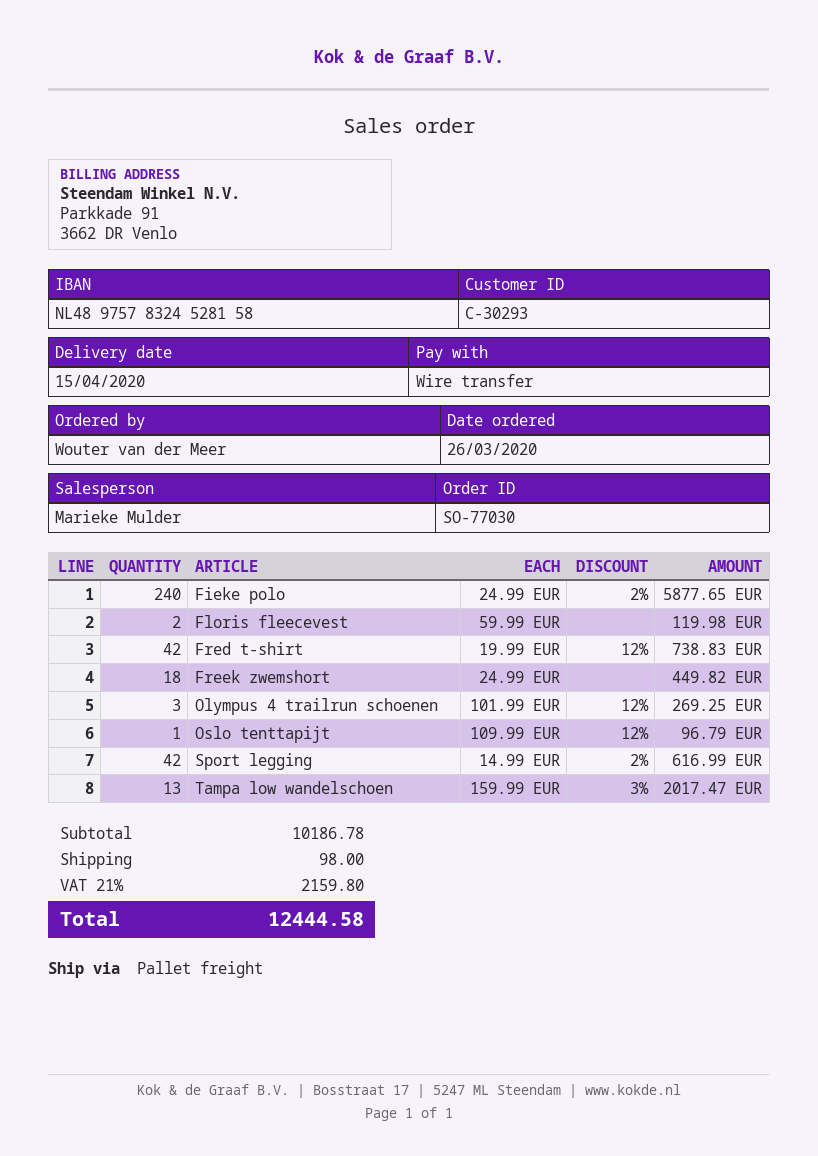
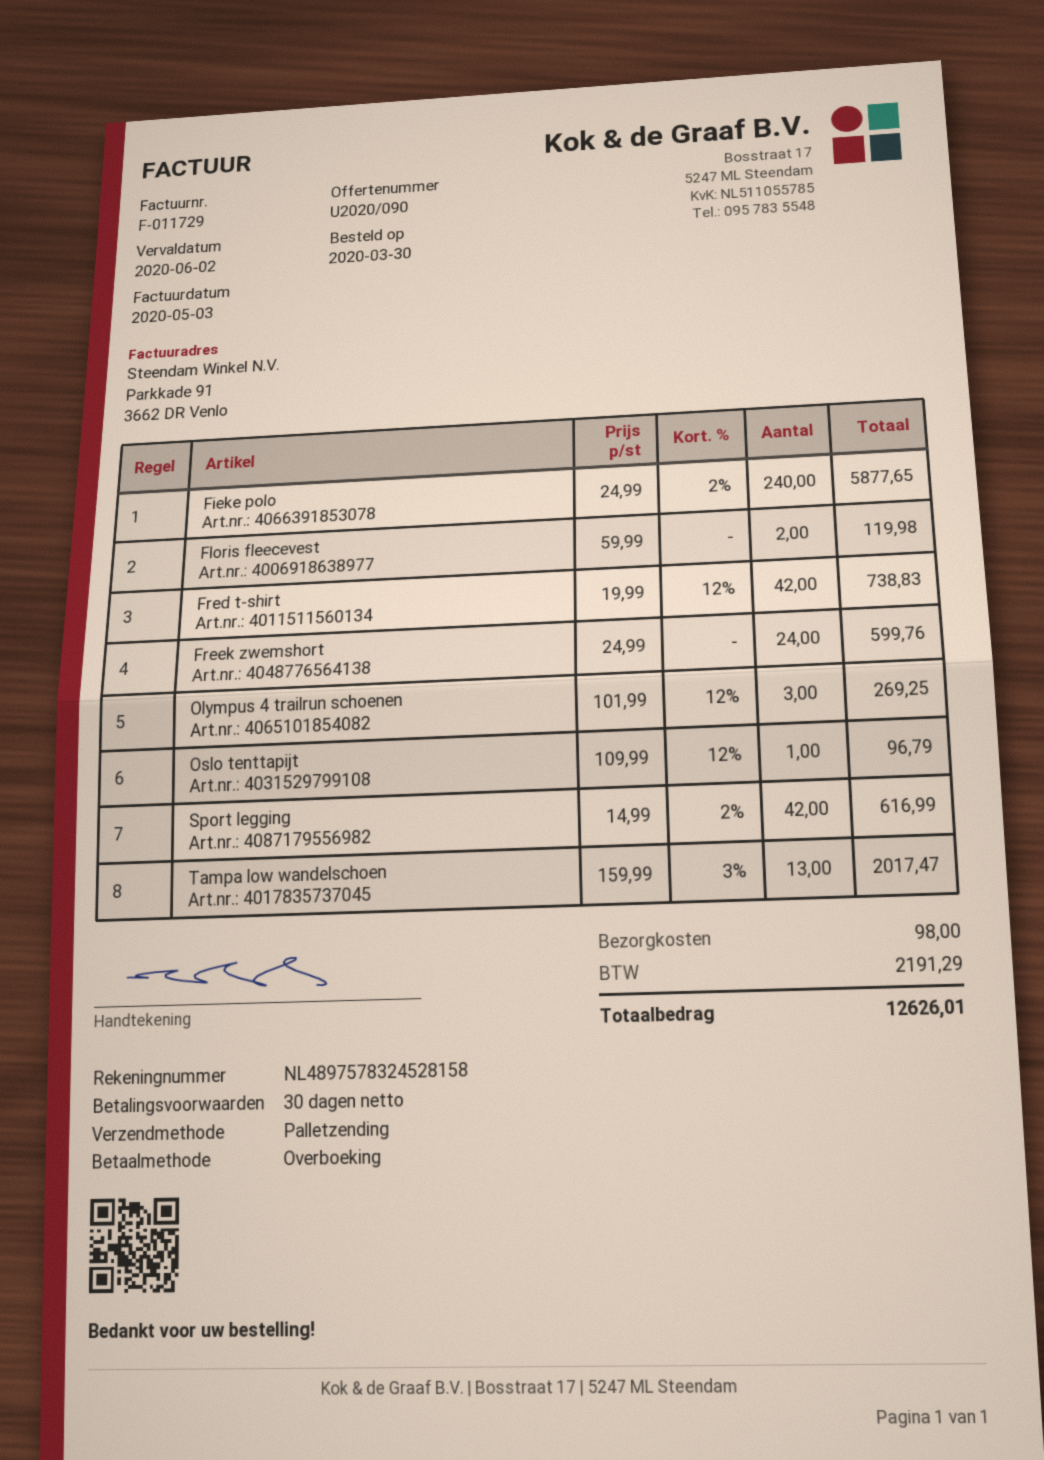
order date: 2020-03-26 -> 2020-03-30
Freek zwemshort: 18 x 24.99 = 449.82 -> 24 x 24.99 = 599.76
tax: 2159.80 -> 2191.29
total: 12444.58 -> 12626.01

